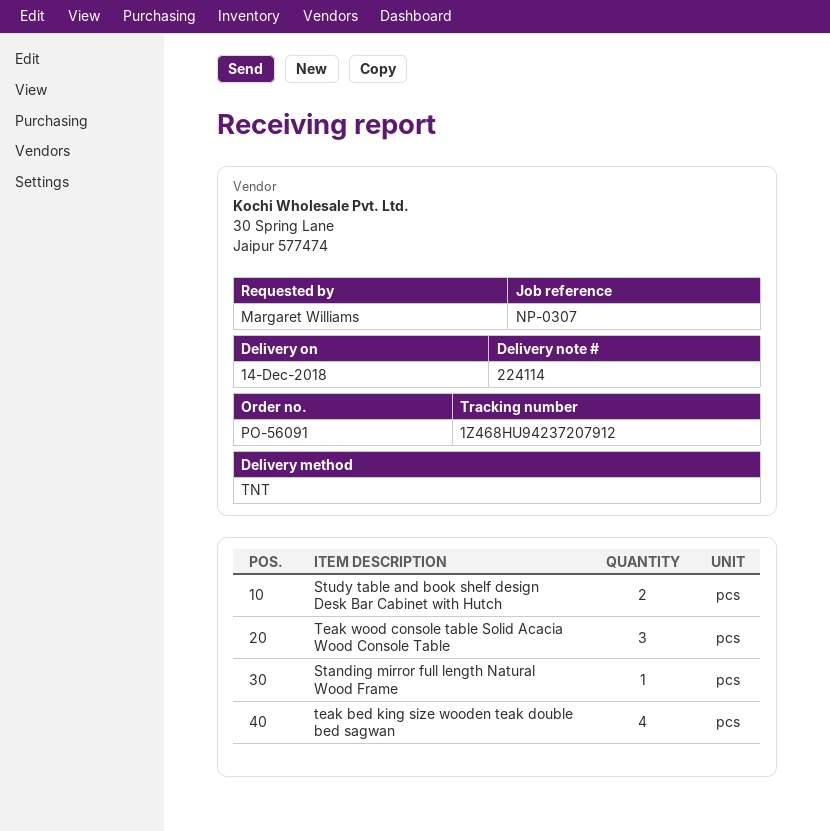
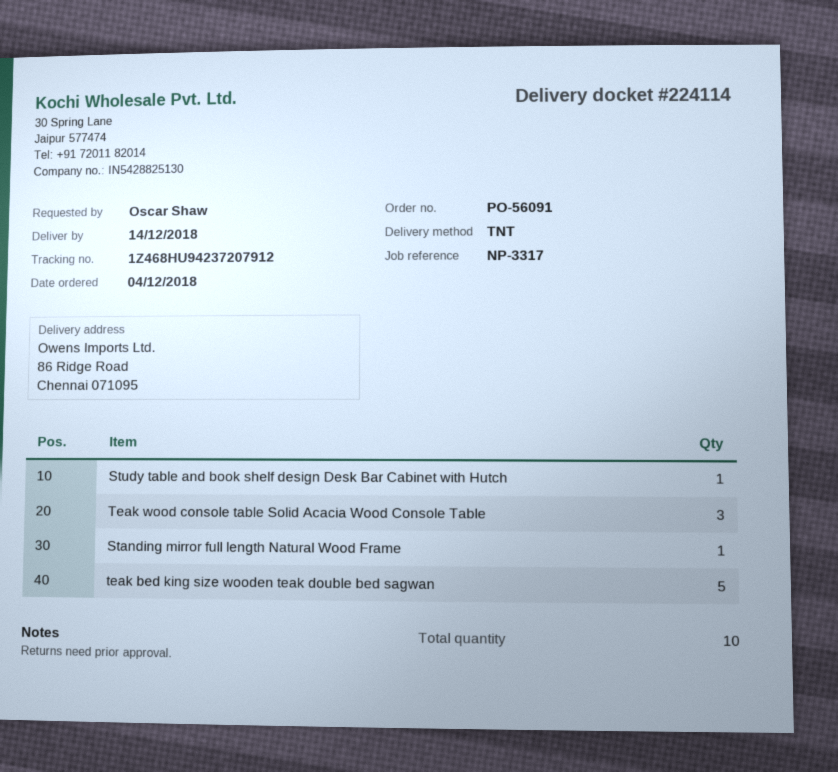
reference: NP-0307 -> NP-3317
ordered by: Margaret Williams -> Oscar Shaw
Study table and book shelf design Desk Bar Cabinet with Hutch: 2 -> 1
teak bed king size wooden teak double bed sagwan: 4 -> 5

